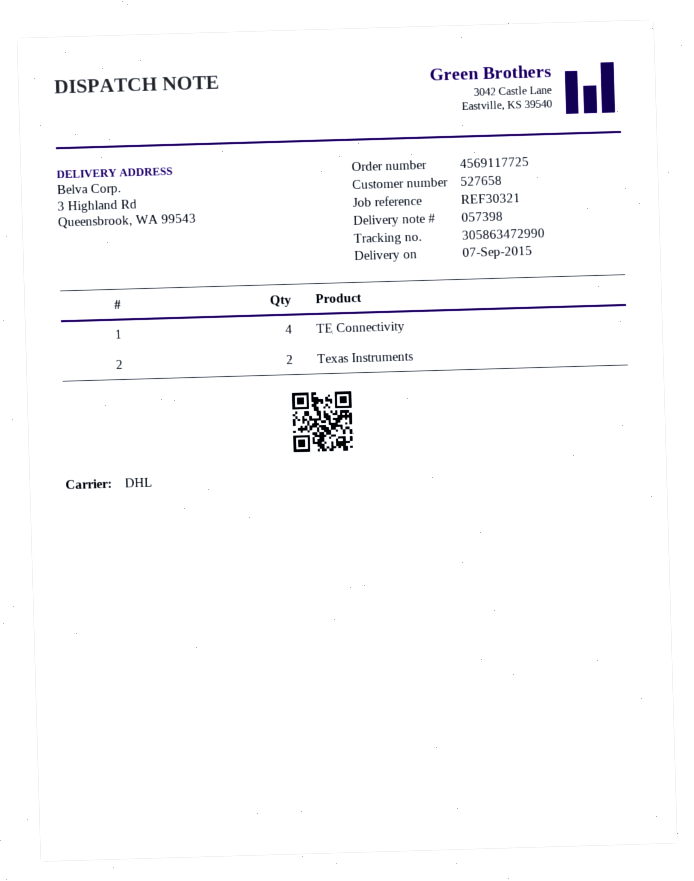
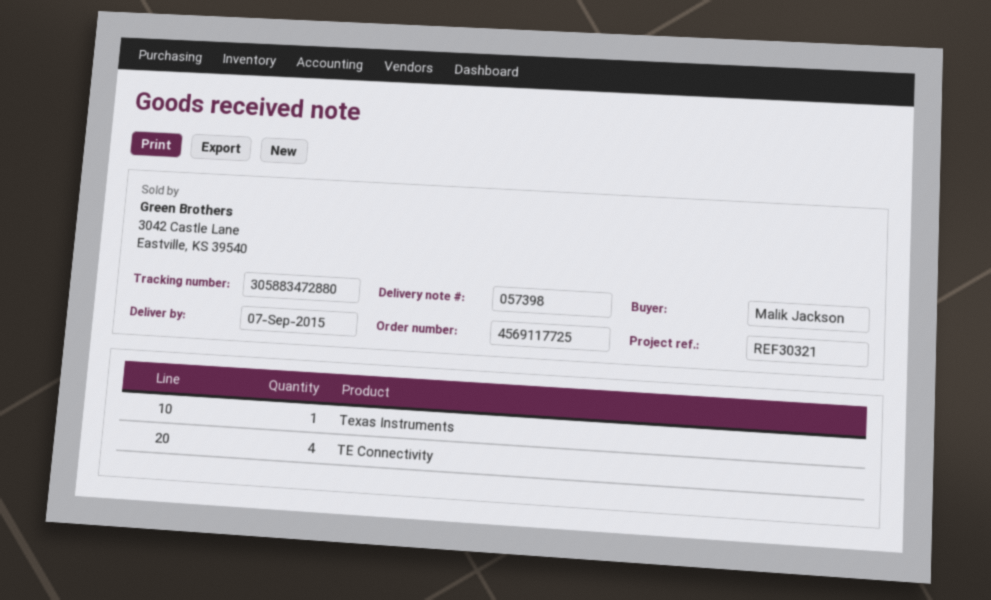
tracking number: 305863472990 -> 305883472880
Texas Instruments: 2 -> 1

